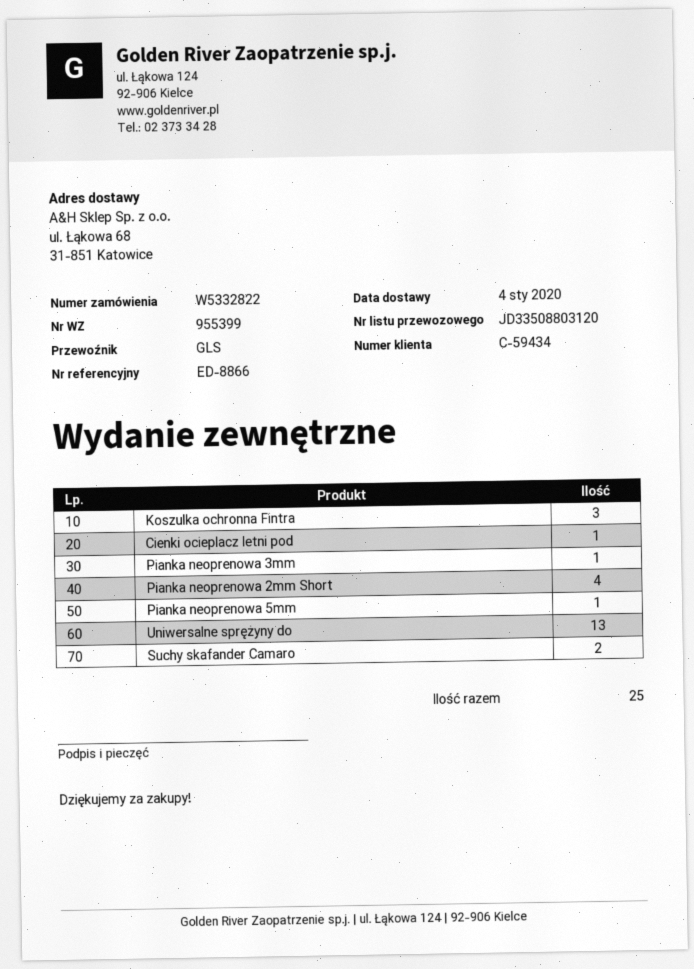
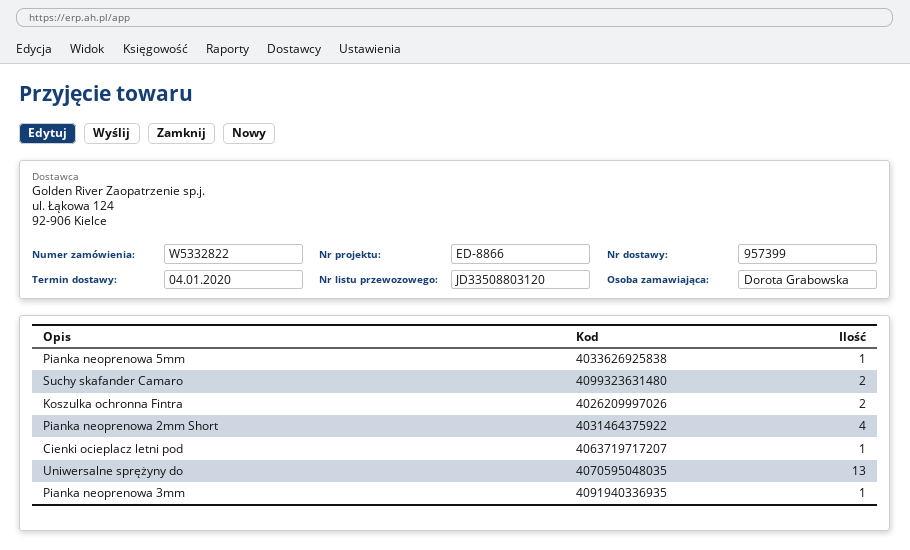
delivery note number: 955399 -> 957399
Koszulka ochronna Fintra: 3 -> 2

